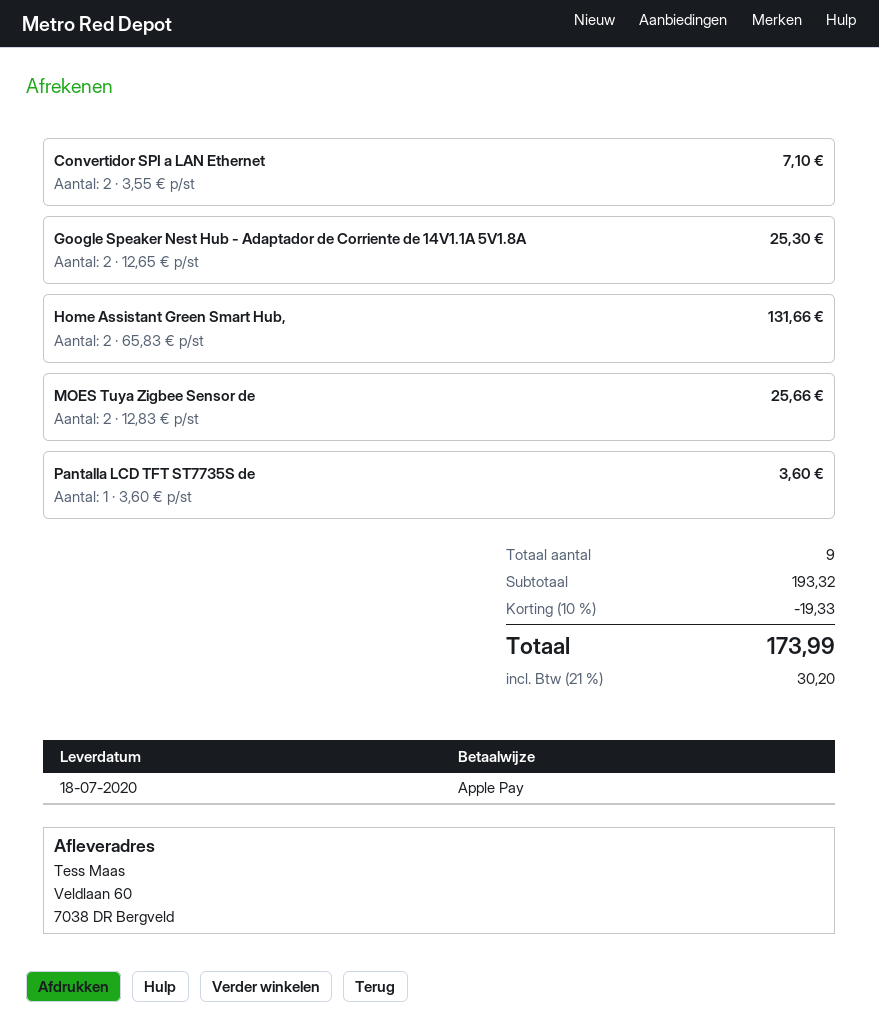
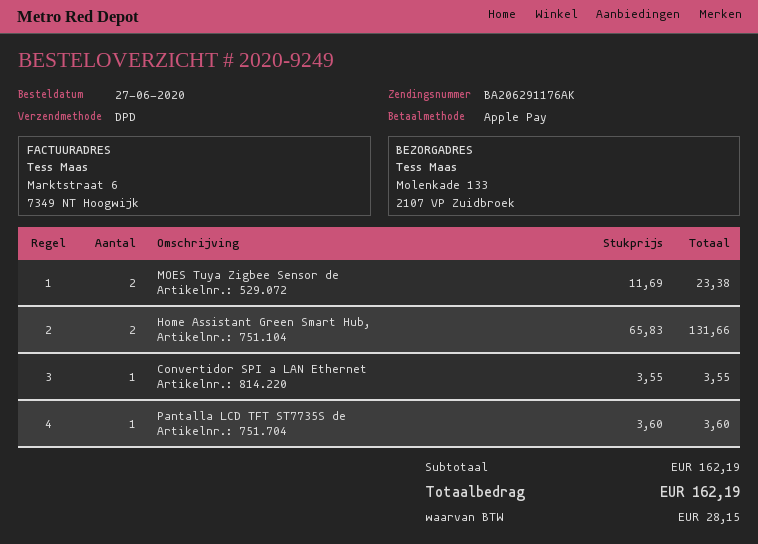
ship to: Veldlaan 60, 7038 DR Bergveld -> Molenkade 133, 2107 VP Zuidbroek
Convertidor SPI a LAN Ethernet: 2 x 3.55 = 7.10 -> 1 x 3.55 = 3.55
Google Speaker Nest Hub - Adaptador de Corriente de 14V1.1A 5V1.8A: 2 x 12.65 = 25.30 -> none
MOES Tuya Zigbee Sensor de: 2 x 12.83 = 25.66 -> 2 x 11.69 = 23.38
subtotal: 193.32 -> 162.19
discount: 10% = 19.33 -> none
tax: 30.20 -> 28.15
total: 173.99 -> 162.19

